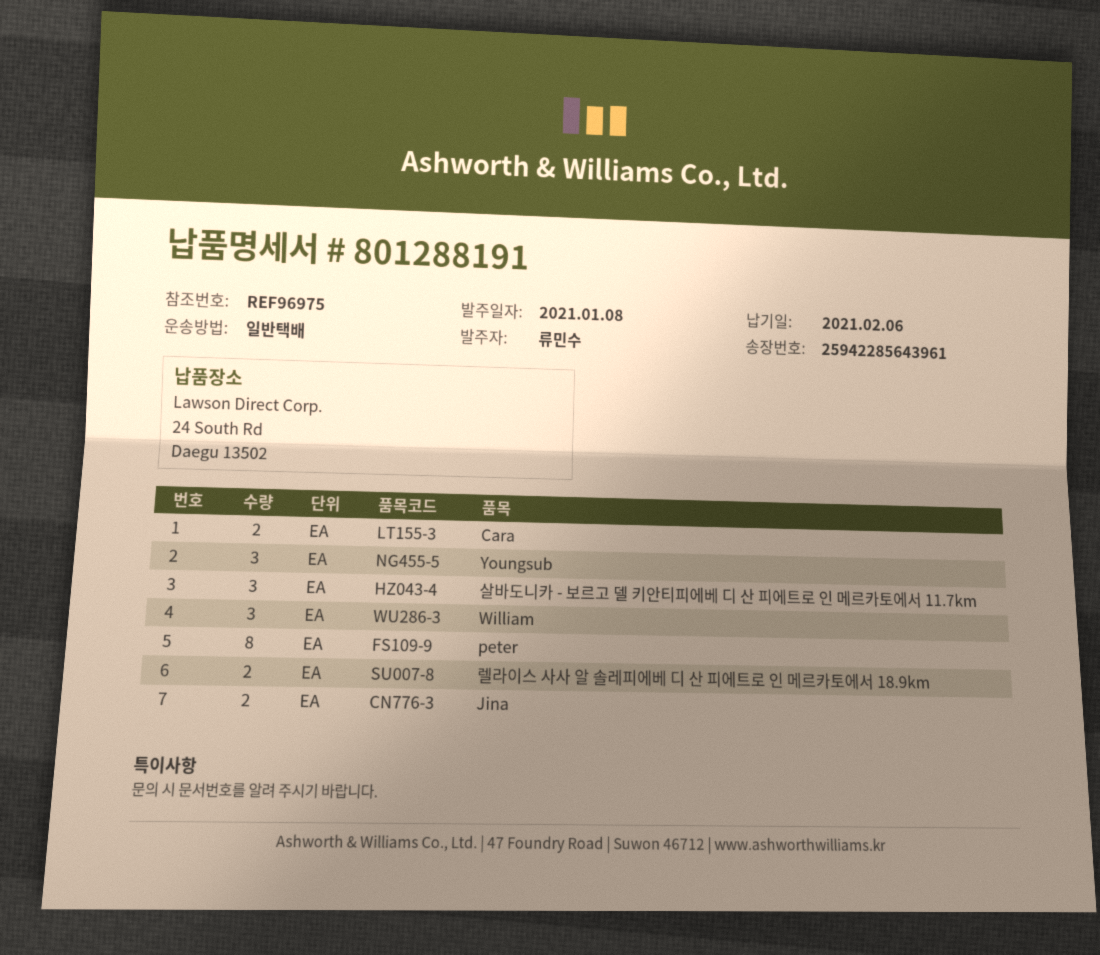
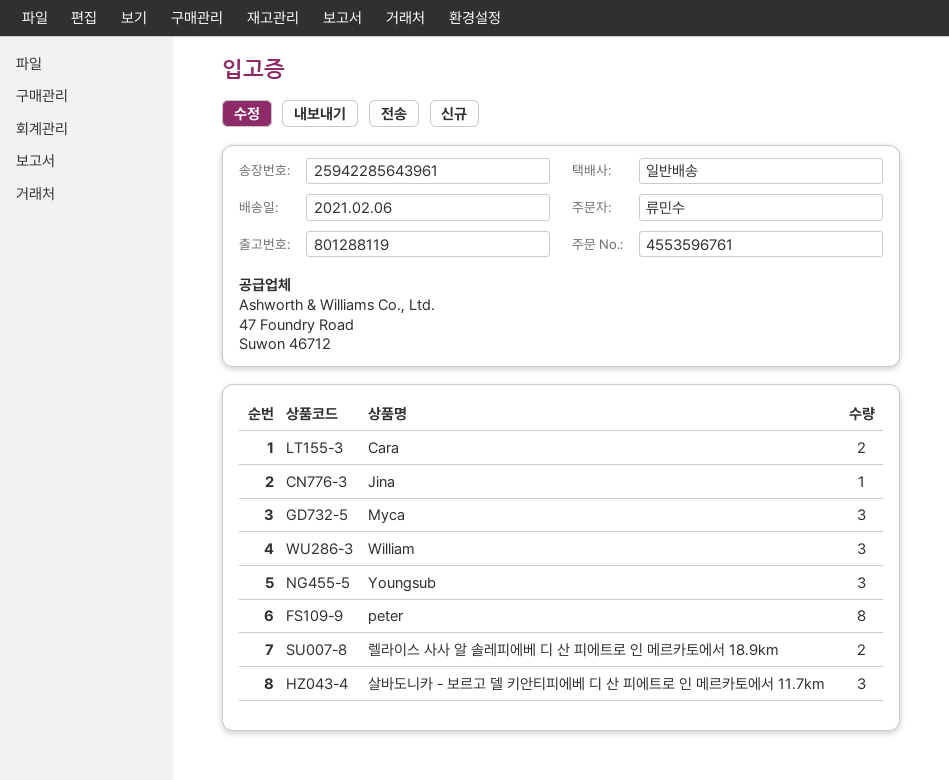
delivery note number: 801288191 -> 801288119
Jina: 2 -> 1
Myca: none -> 3

